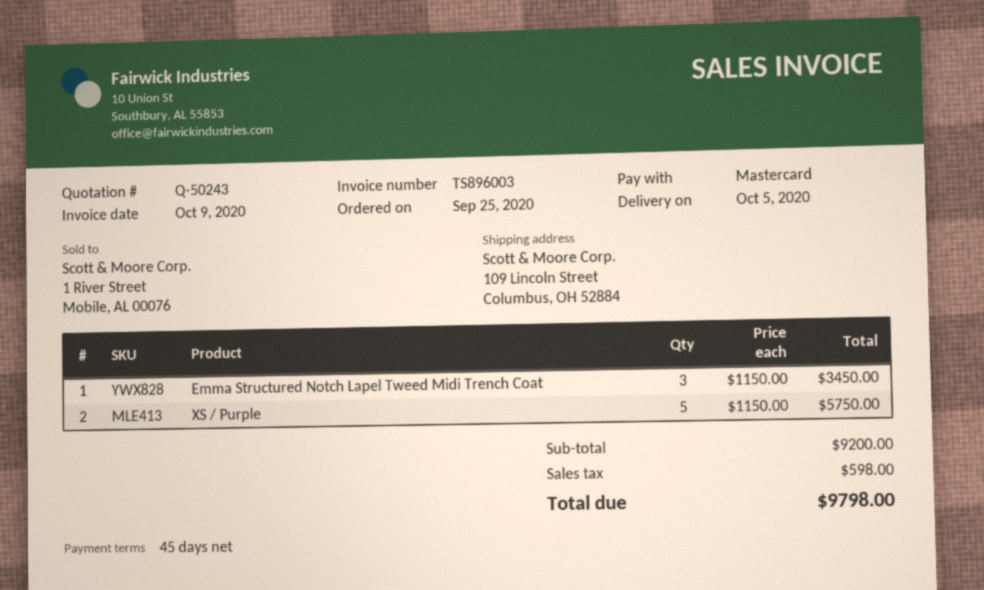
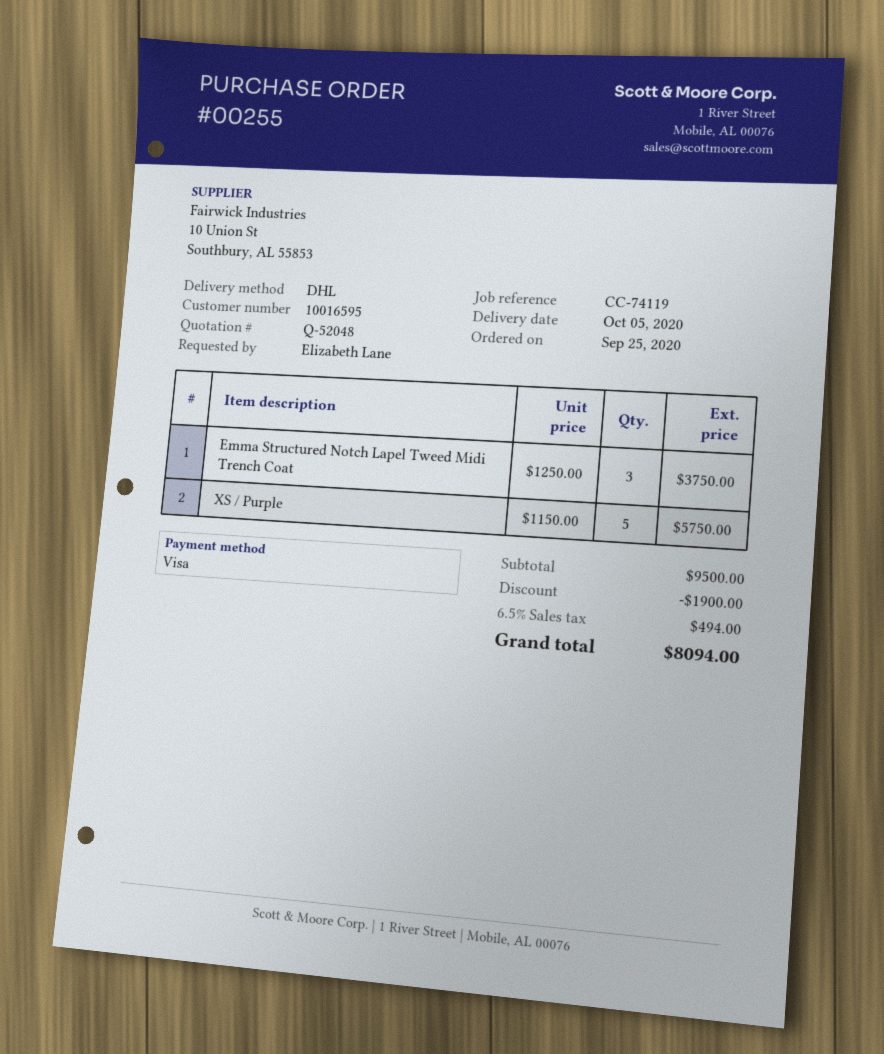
quote number: Q-50243 -> Q-52048
payment method: Mastercard -> Visa
Emma Structured Notch Lapel Tweed Midi Trench Coat: 3 x 1150.00 = 3450.00 -> 3 x 1250.00 = 3750.00
subtotal: 9200.00 -> 9500.00
discount: none -> 1900.00
tax: 598.00 -> 494.00
total: 9798.00 -> 8094.00

